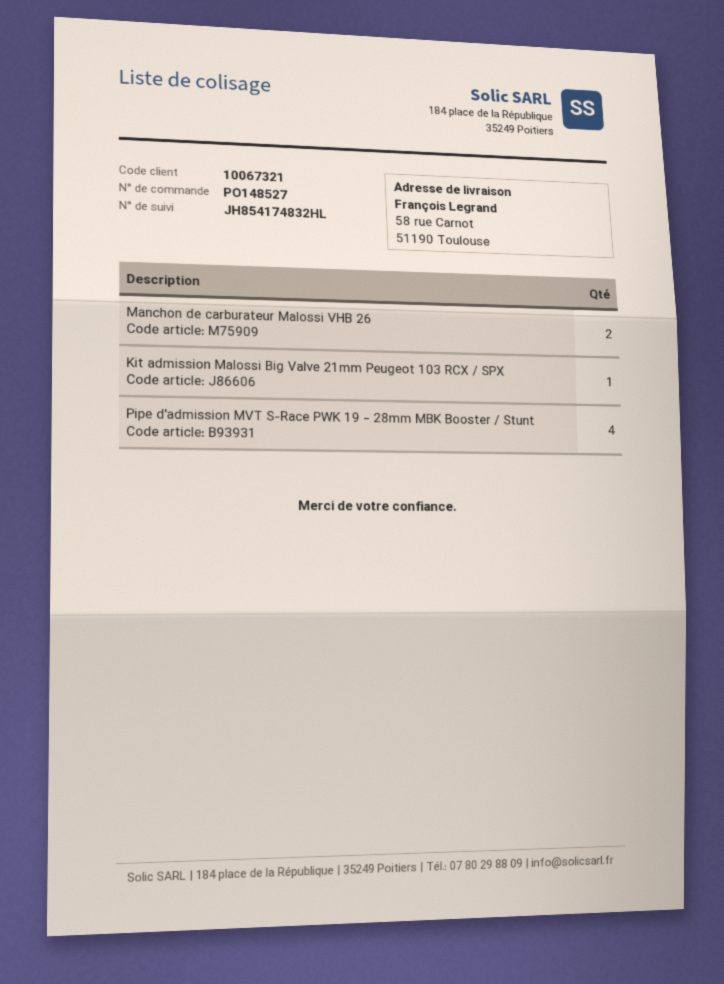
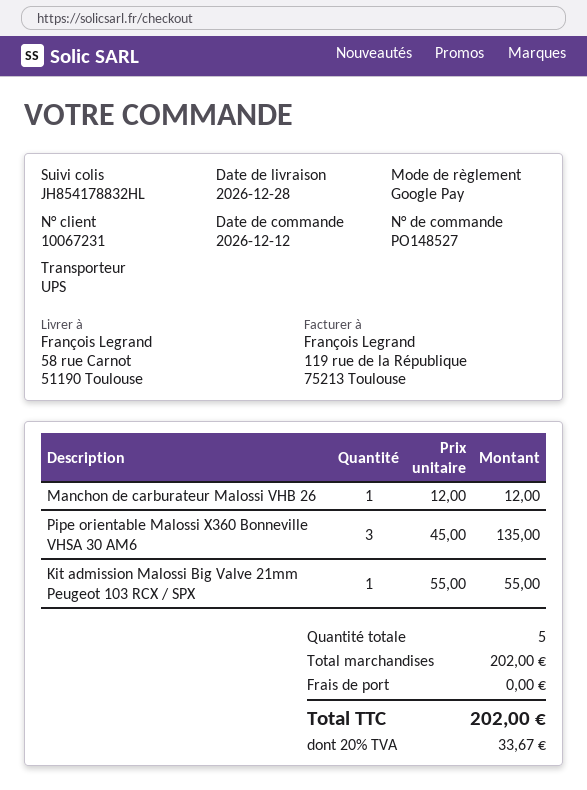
customer number: 10067321 -> 10067231
tracking number: JH854174832HL -> JH854178832HL
Manchon de carburateur Malossi VHB 26: 2 -> 1
Pipe d'admission MVT S-Race PWK 19 - 28mm MBK Booster / Stunt: 4 -> none
Pipe orientable Malossi X360 Bonneville VHSA 30 AM6: none -> 3

